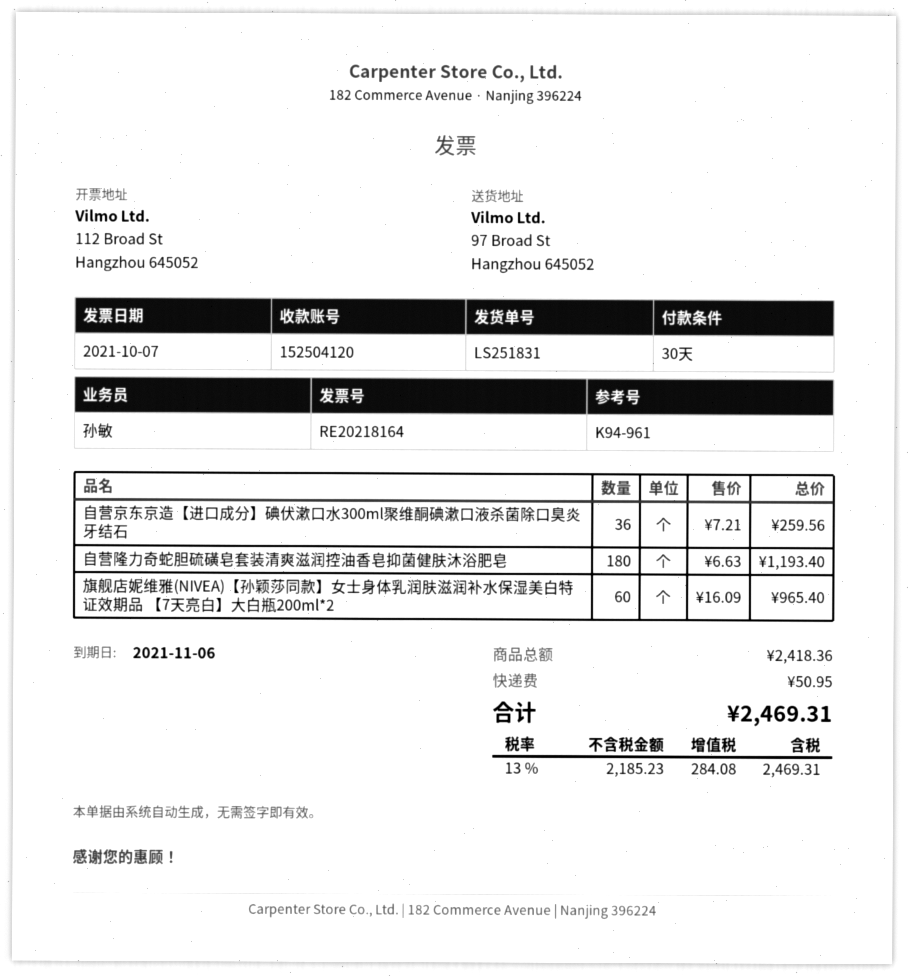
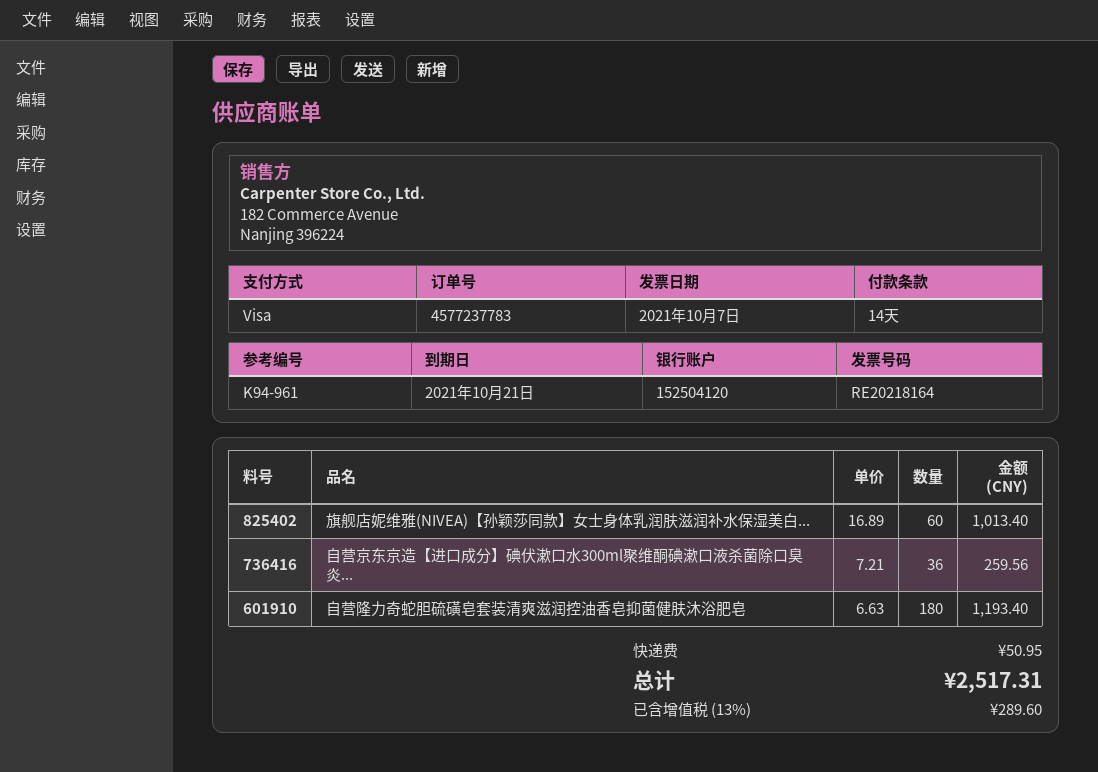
payment terms: 30 days -> 14 days
due date: 2021-11-06 -> 2021-10-21
旗舰店妮维雅(NIVEA)【孙颖莎同款】女士身体乳润肤滋润补水保湿美白特证效期品 【7天亮白】大白瓶200ml*2: 60 x 16.09 = 965.40 -> 60 x 16.89 = 1013.40
tax: 13% = 284.08 -> 13% = 289.60
total: 2469.31 -> 2517.31

